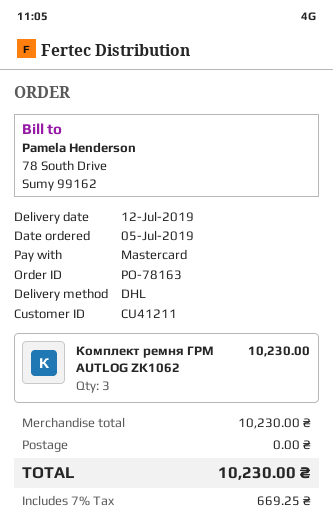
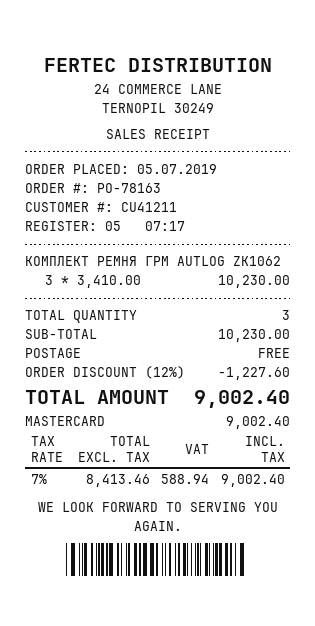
discount: none -> 12% = 1227.60
tax: 7% = 669.25 -> 7% = 588.94
total: 10230.00 -> 9002.40

